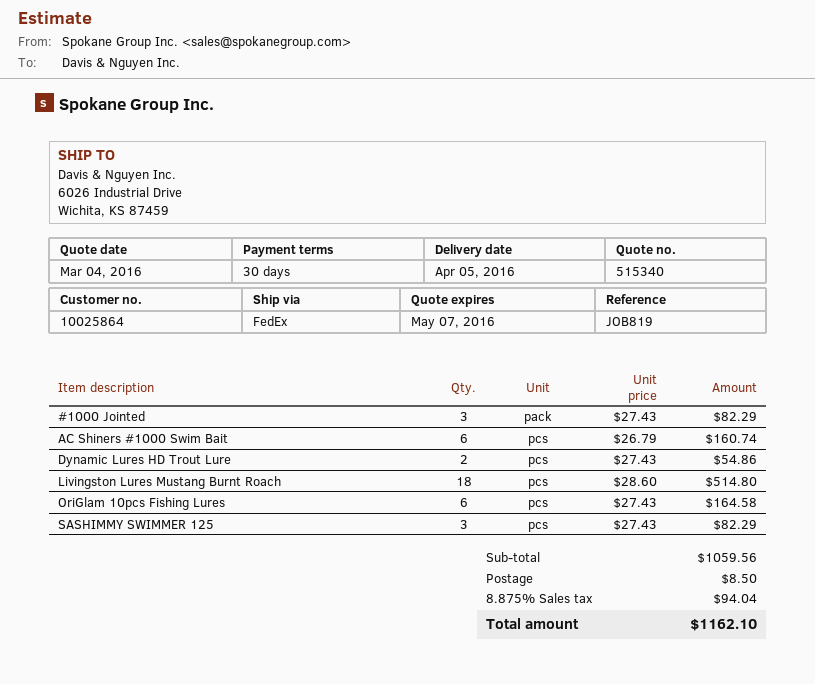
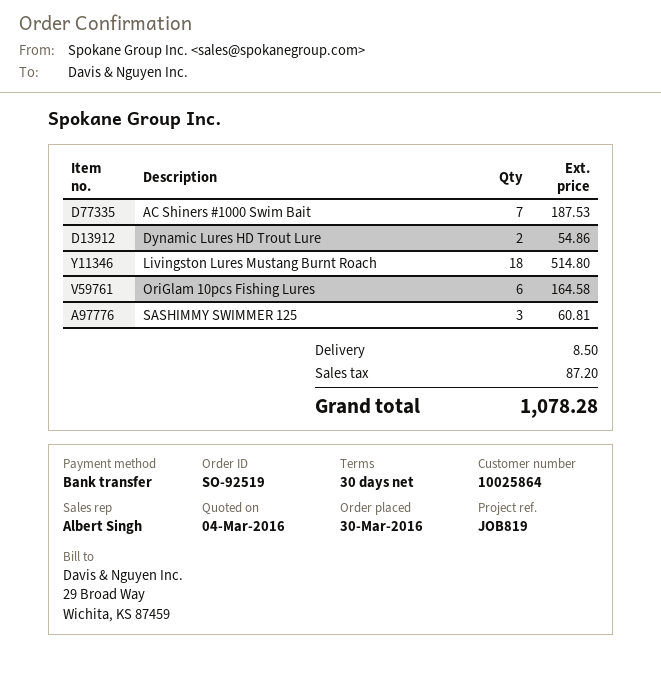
#1000 Jointed: 3 for 82.29 -> none
AC Shiners #1000 Swim Bait: 6 for 160.74 -> 7 for 187.53
SASHIMMY SWIMMER 125: 3 for 82.29 -> 3 for 60.81
tax: 94.04 -> 87.20
total: 1162.10 -> 1078.28

